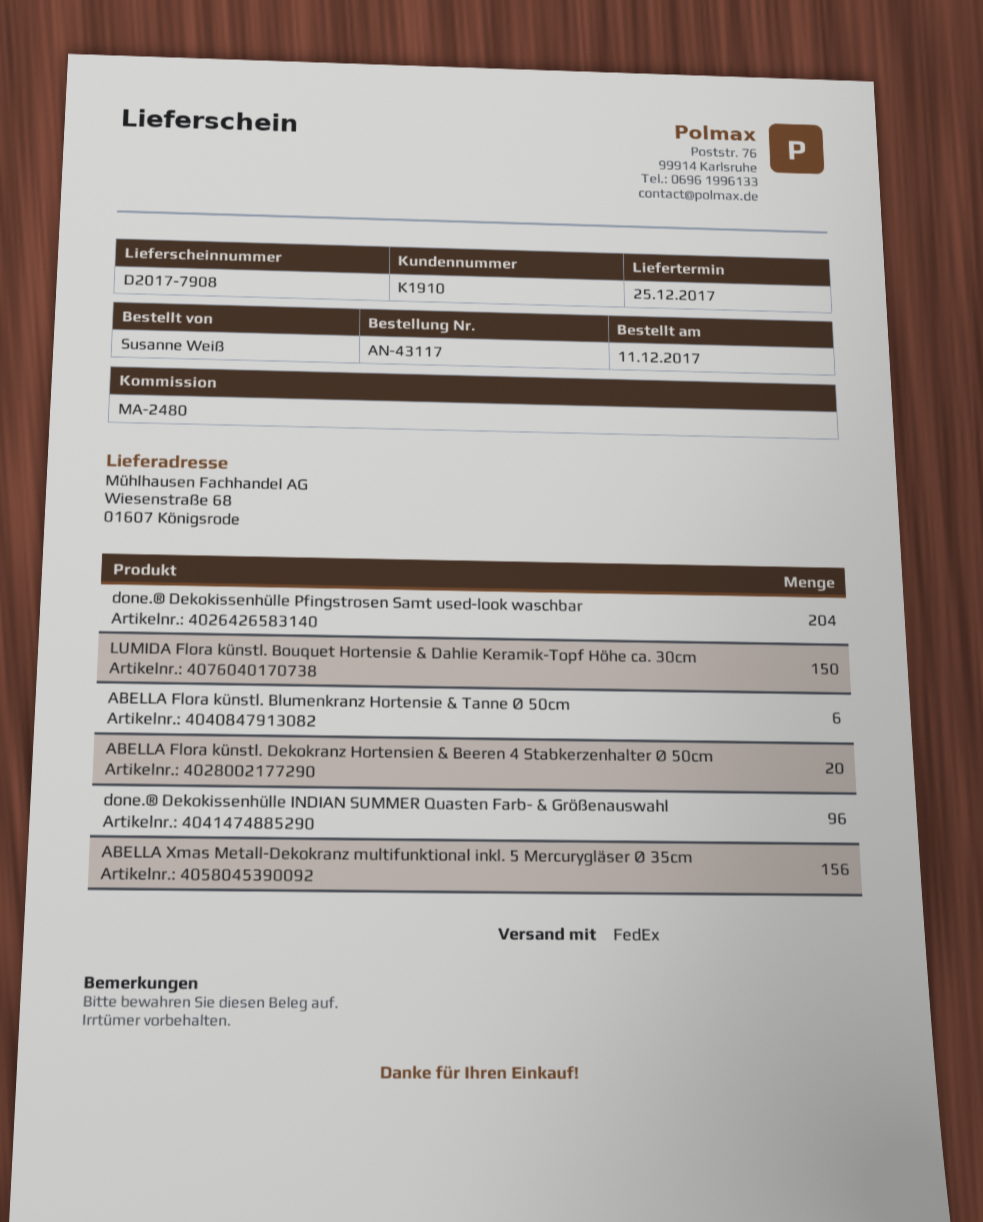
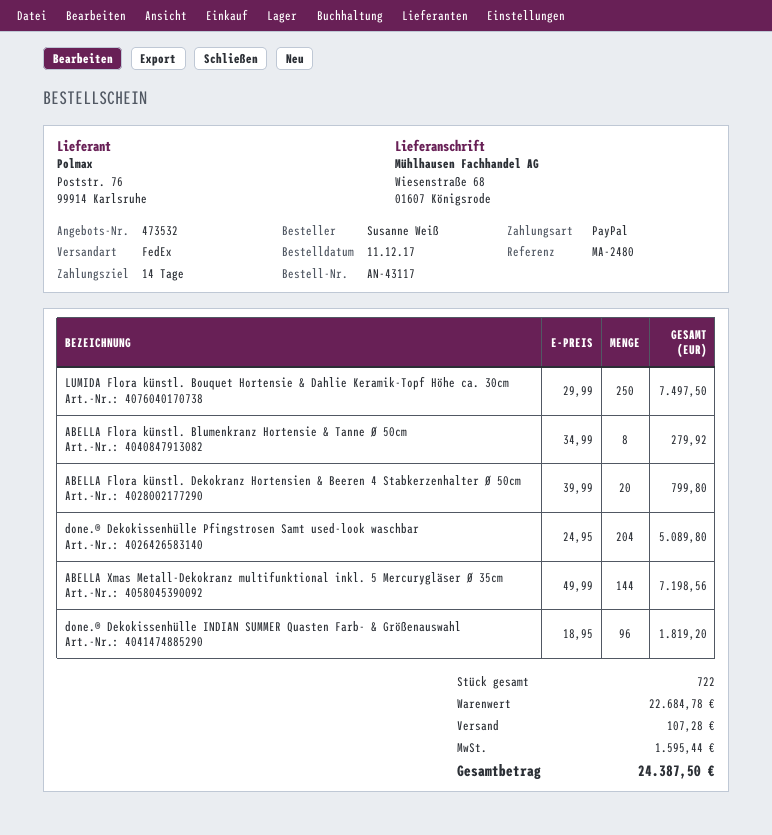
LUMIDA Flora künstl. Bouquet Hortensie & Dahlie Keramik-Topf Höhe ca. 30cm: 150 -> 250
ABELLA Flora künstl. Blumenkranz Hortensie & Tanne Ø 50cm: 6 -> 8
ABELLA Xmas Metall-Dekokranz multifunktional inkl. 5 Mercurygläser Ø 35cm: 156 -> 144

